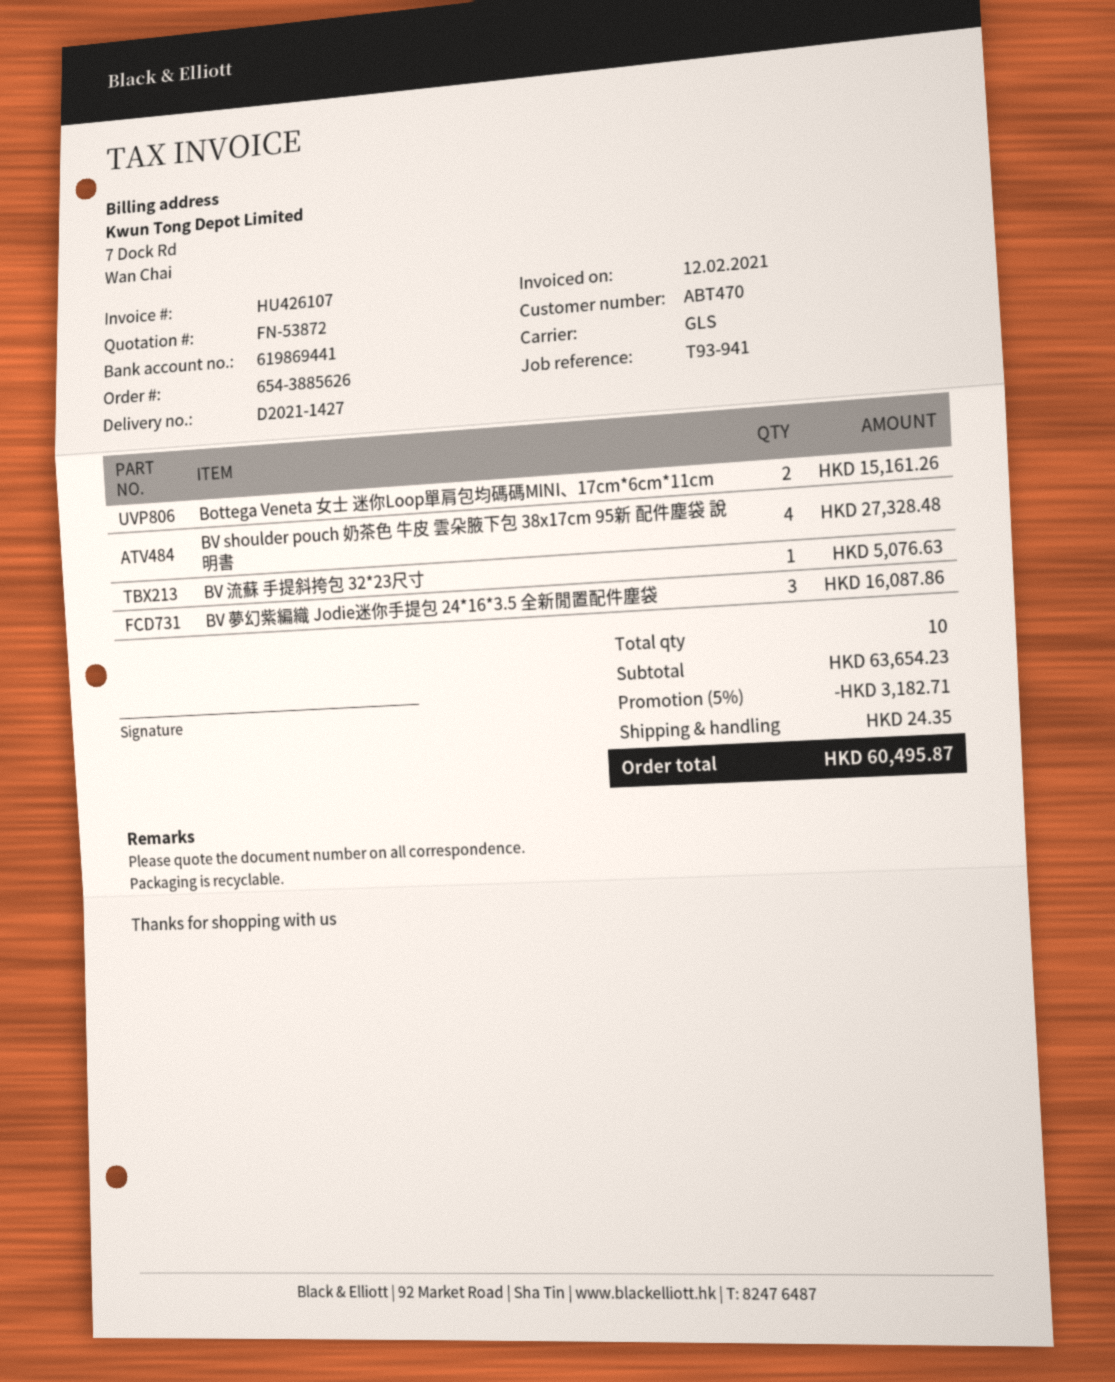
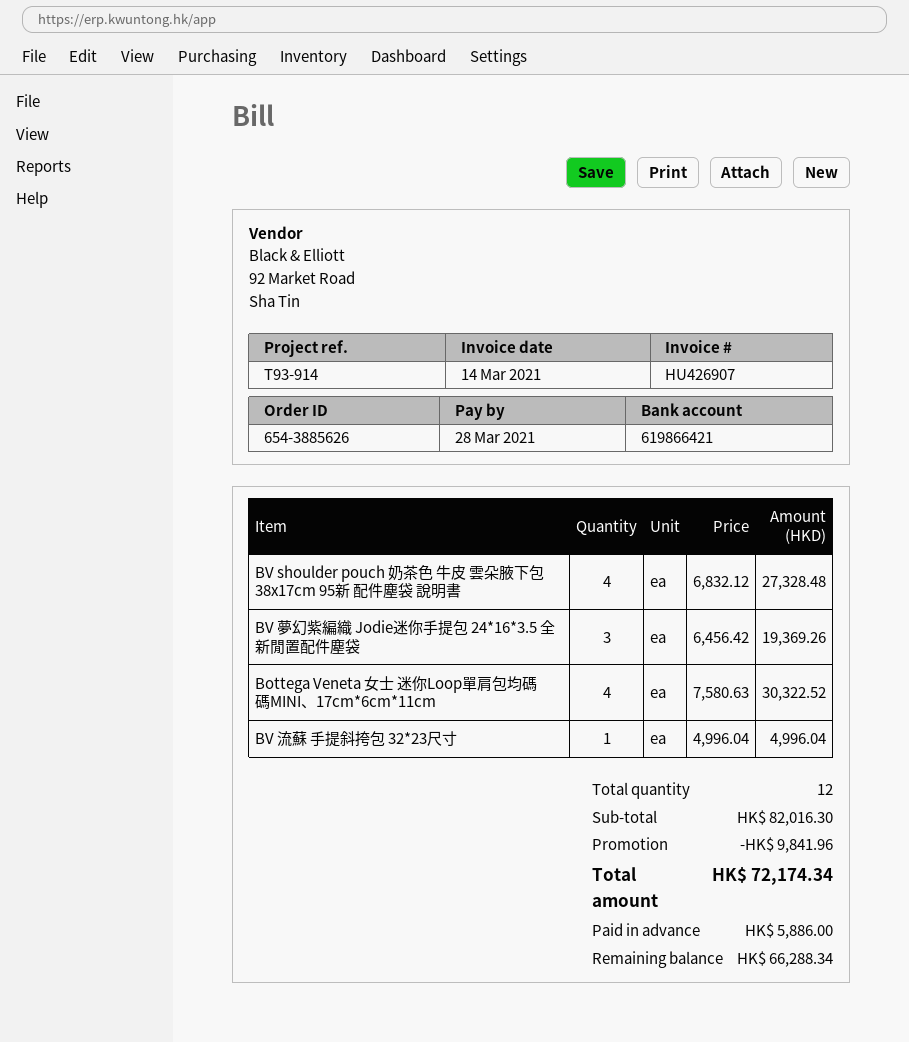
invoice number: HU426107 -> HU426907
invoice date: 2021-02-12 -> 2021-03-14
reference: T93-941 -> T93-914
bank account: 619869441 -> 619866421
Bottega Veneta 女士 迷你Loop單肩包均碼碼MINI、17cm*6cm*11cm: 2 for 15161.26 -> 4 for 30322.52
BV 流蘇 手提斜挎包 32*23尺寸: 1 for 5076.63 -> 1 for 4996.04
BV 夢幻紫編織 Jodie迷你手提包 24*16*3.5 全新閒置配件塵袋: 3 for 16087.86 -> 3 for 19369.26
total quantity: 10 -> 12
subtotal: 63654.23 -> 82016.30
discount: 3182.71 -> 9841.96
shipping: 24.35 -> none
total: 60495.87 -> 72174.34

